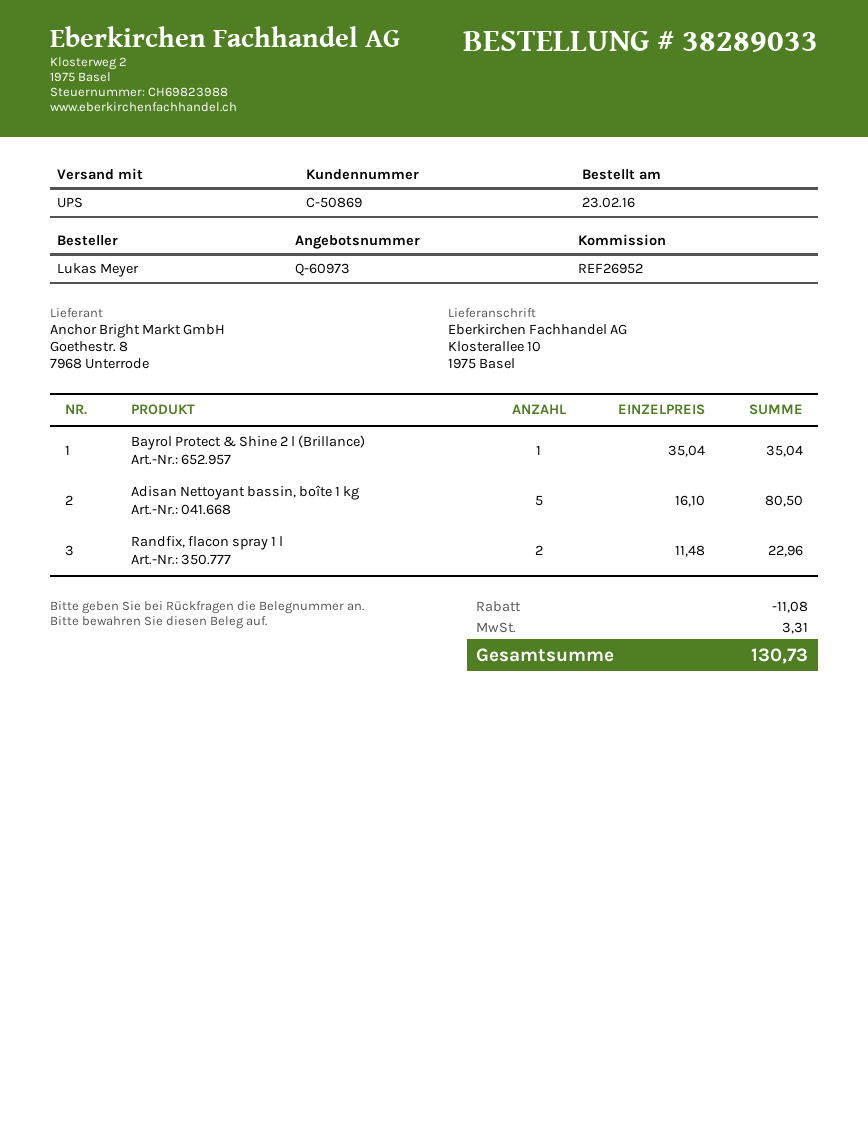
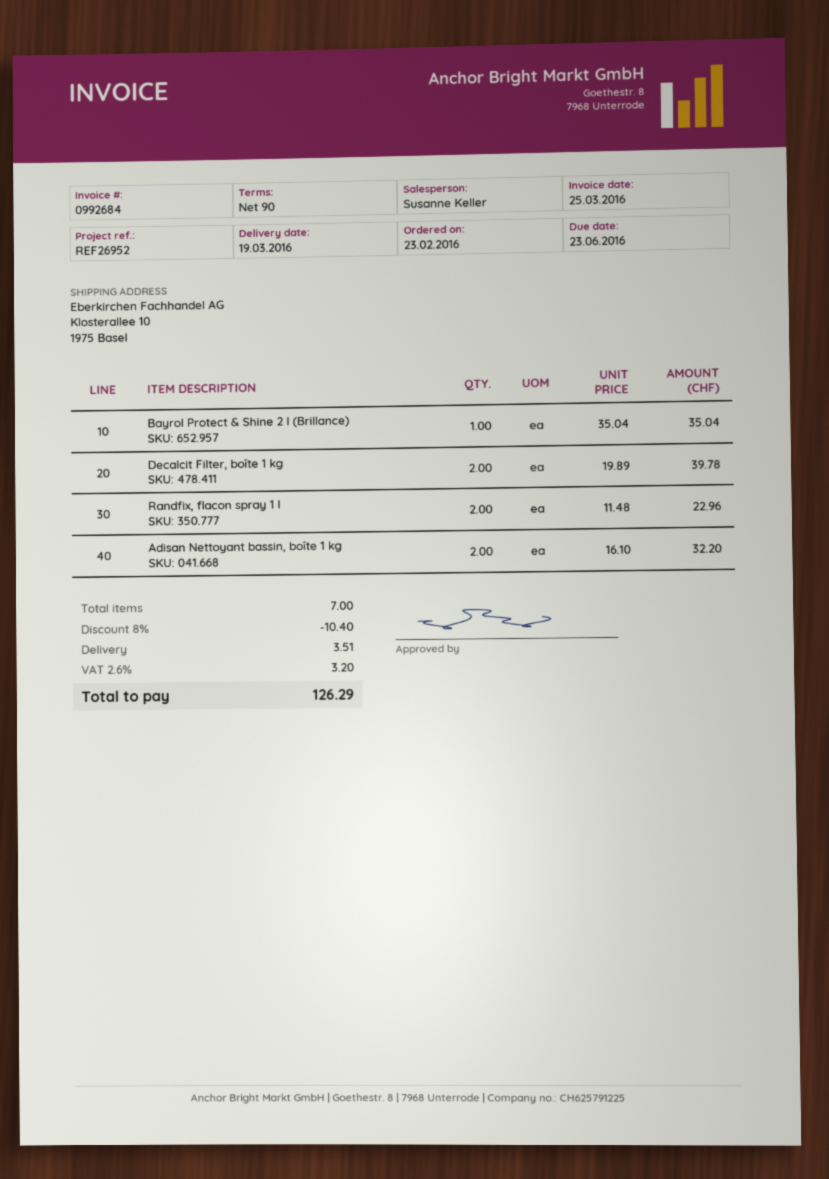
Adisan Nettoyant bassin, boîte 1 kg: 5 x 16.10 = 80.50 -> 2 x 16.10 = 32.20
Decalcit Filter, boîte 1 kg: none -> 2 x 19.89 = 39.78
discount: 11.08 -> 10.40
shipping: none -> 3.51
tax: 3.31 -> 3.20
total: 130.73 -> 126.29

